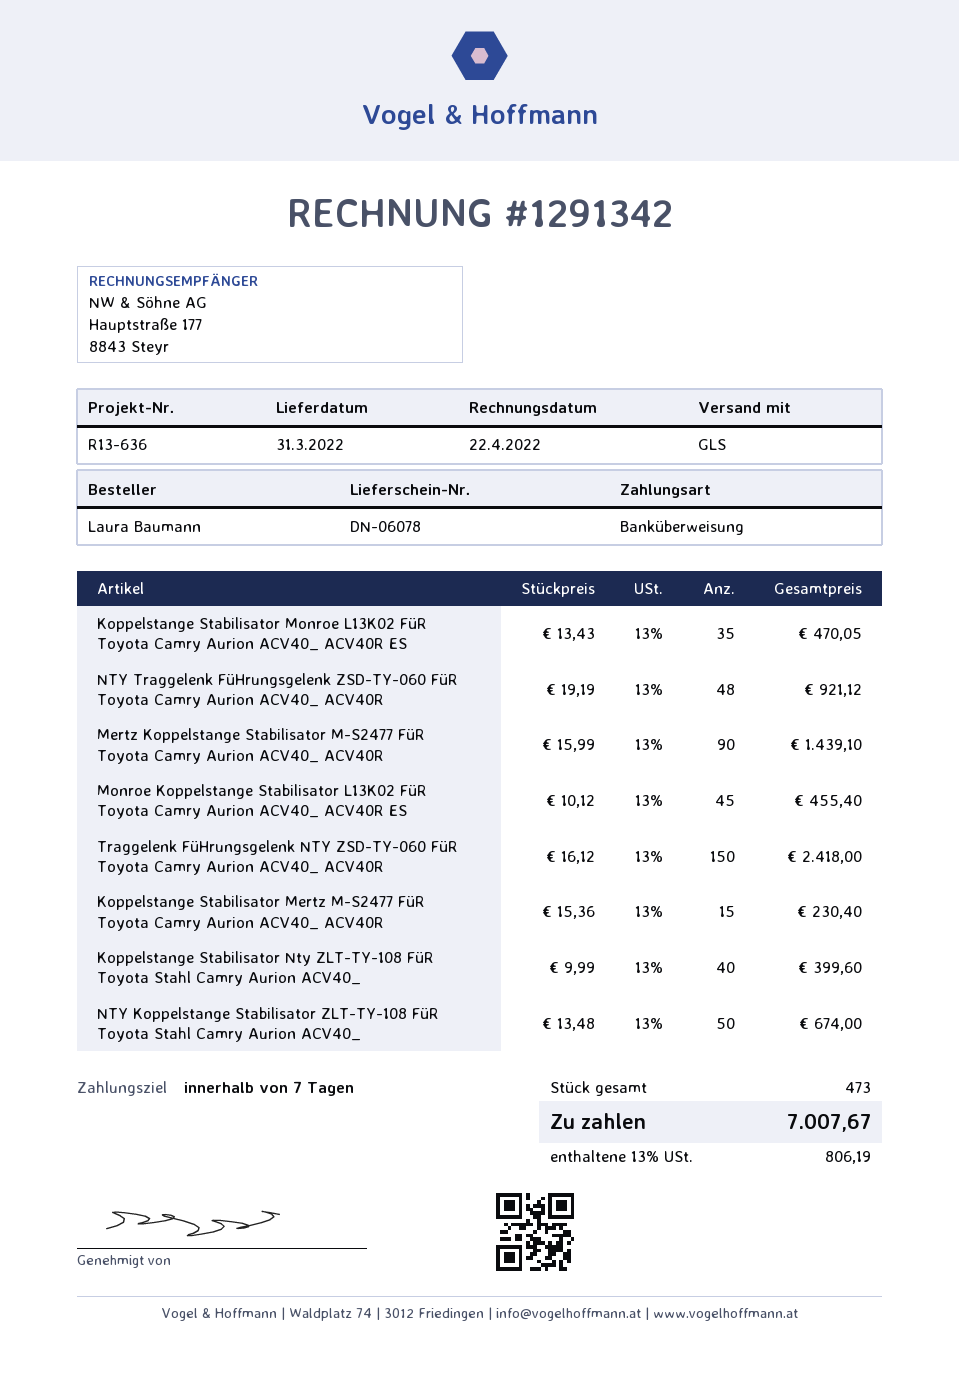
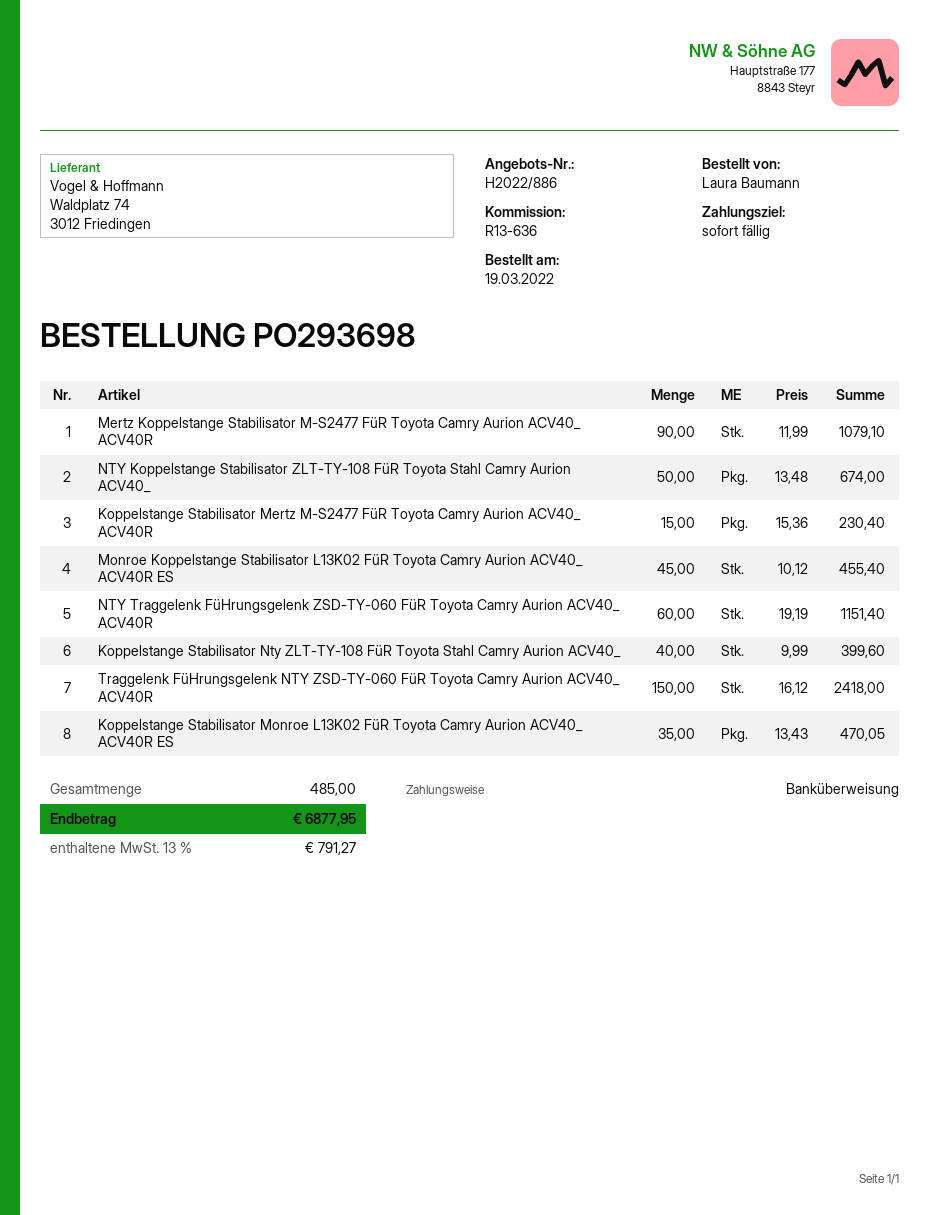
payment terms: 7 days -> on receipt
NTY Traggelenk FüHrungsgelenk ZSD-TY-060 FüR Toyota Camry Aurion ACV40_ ACV40R: 48 x 19.19 = 921.12 -> 60 x 19.19 = 1151.40
Mertz Koppelstange Stabilisator M-S2477 FüR Toyota Camry Aurion ACV40_ ACV40R: 90 x 15.99 = 1439.10 -> 90 x 11.99 = 1079.10
total quantity: 473 -> 485
tax: 13% = 806.19 -> 13% = 791.27
total: 7007.67 -> 6877.95

